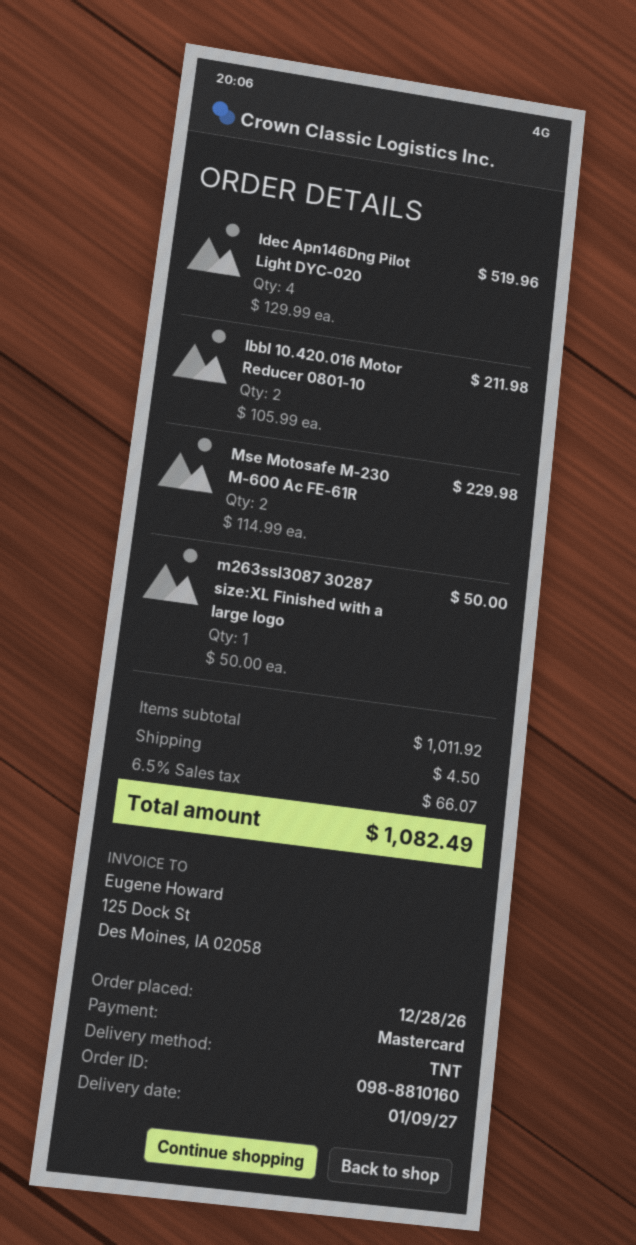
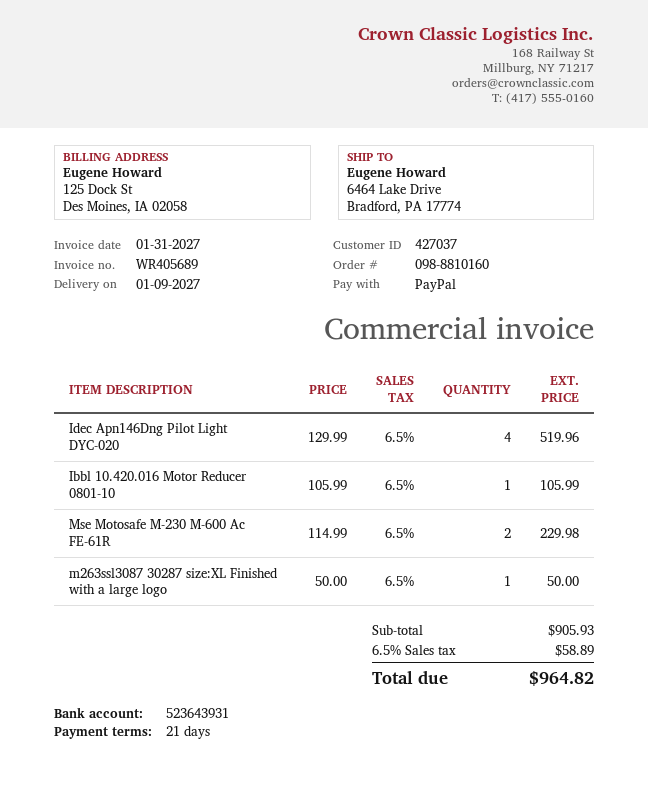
payment method: Mastercard -> PayPal
Ibbl 10.420.016 Motor Reducer 0801-10: 2 x 105.99 = 211.98 -> 1 x 105.99 = 105.99
subtotal: 1011.92 -> 905.93
shipping: 4.50 -> none
tax: 6.5% = 66.07 -> 6.5% = 58.89
total: 1082.49 -> 964.82

